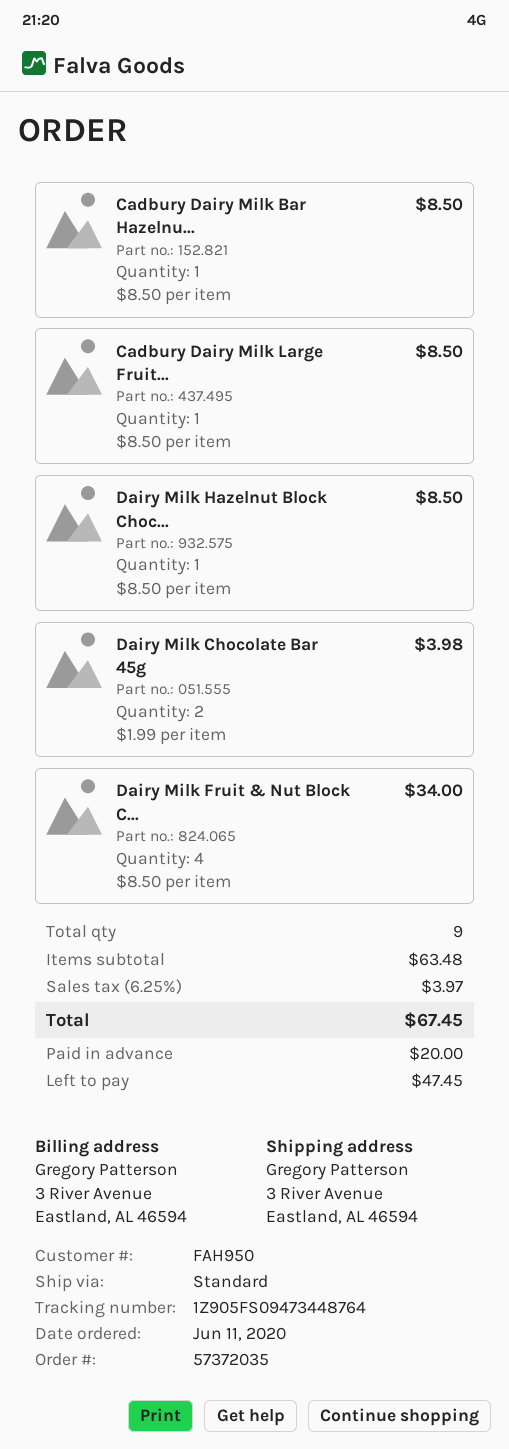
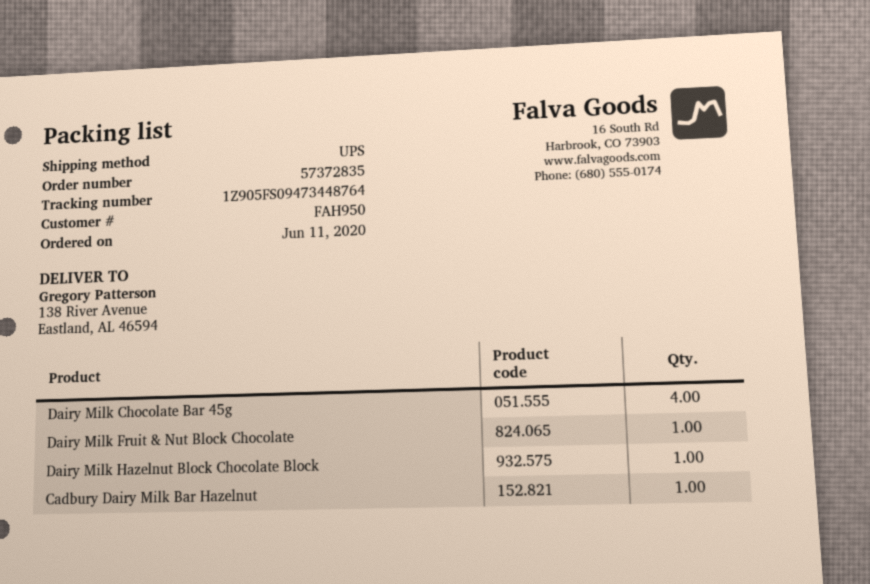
order number: 57372035 -> 57372835
shipping method: standard -> UPS
ship to: 3 River Avenue, Eastland, AL 46594 -> 138 River Avenue, Eastland, AL 46594
Cadbury Dairy Milk Large Fruit...: 1 -> none
Dairy Milk Chocolate Bar 45g: 2 -> 4
Dairy Milk Fruit & Nut Block C...: 4 -> 1

